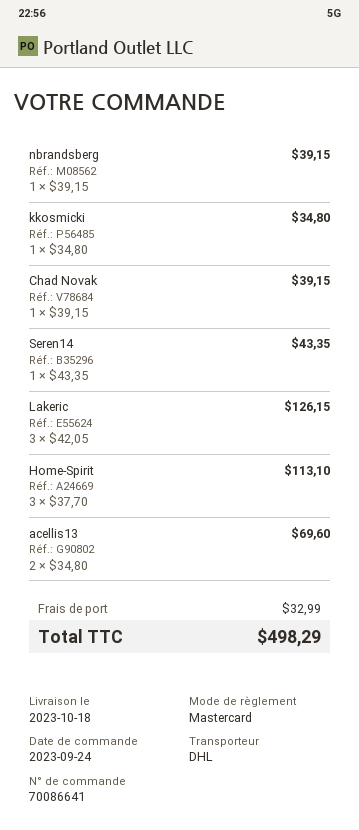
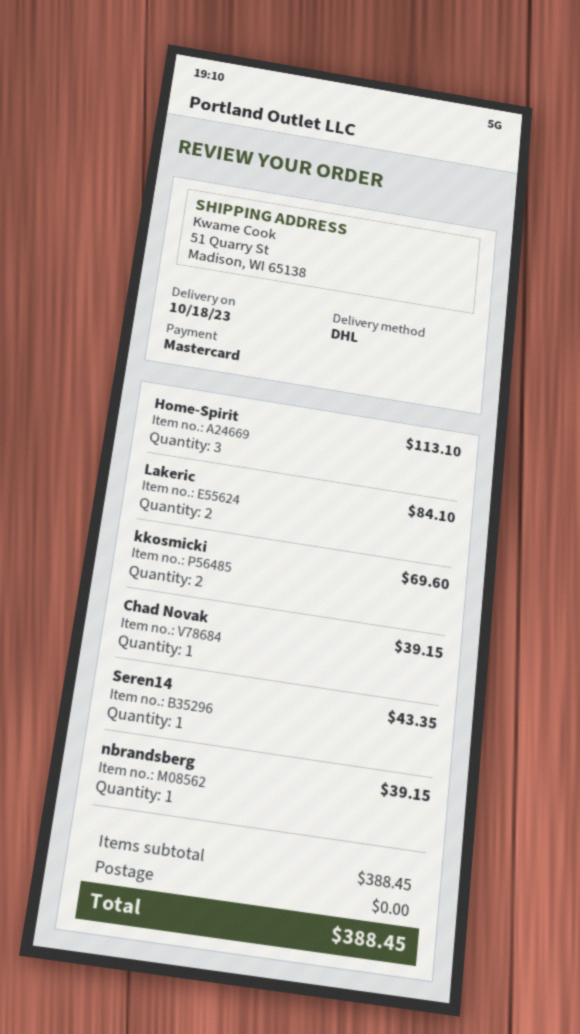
kkosmicki: 1 for 34.80 -> 2 for 69.60
Lakeric: 3 for 126.15 -> 2 for 84.10
acellis13: 2 for 69.60 -> none
shipping: 32.99 -> 0.00
total: 498.29 -> 388.45

